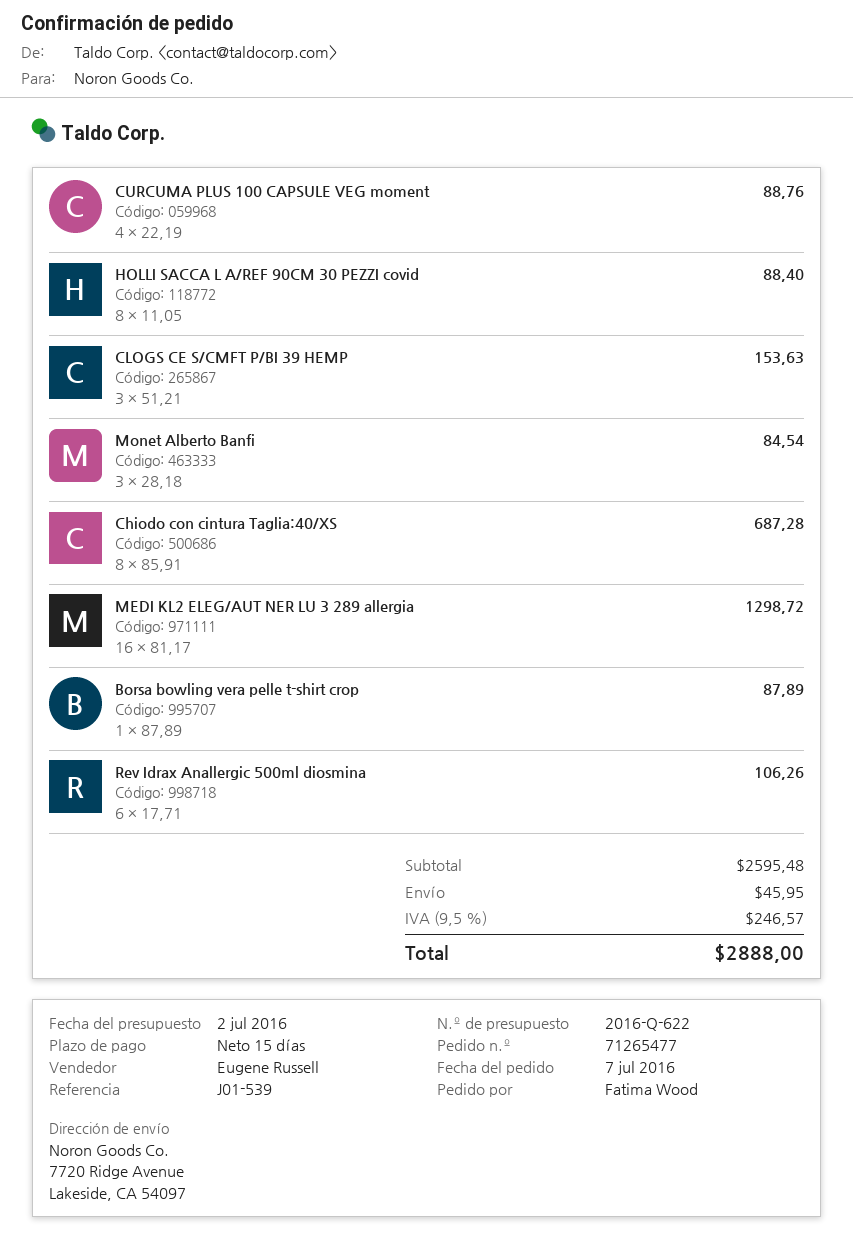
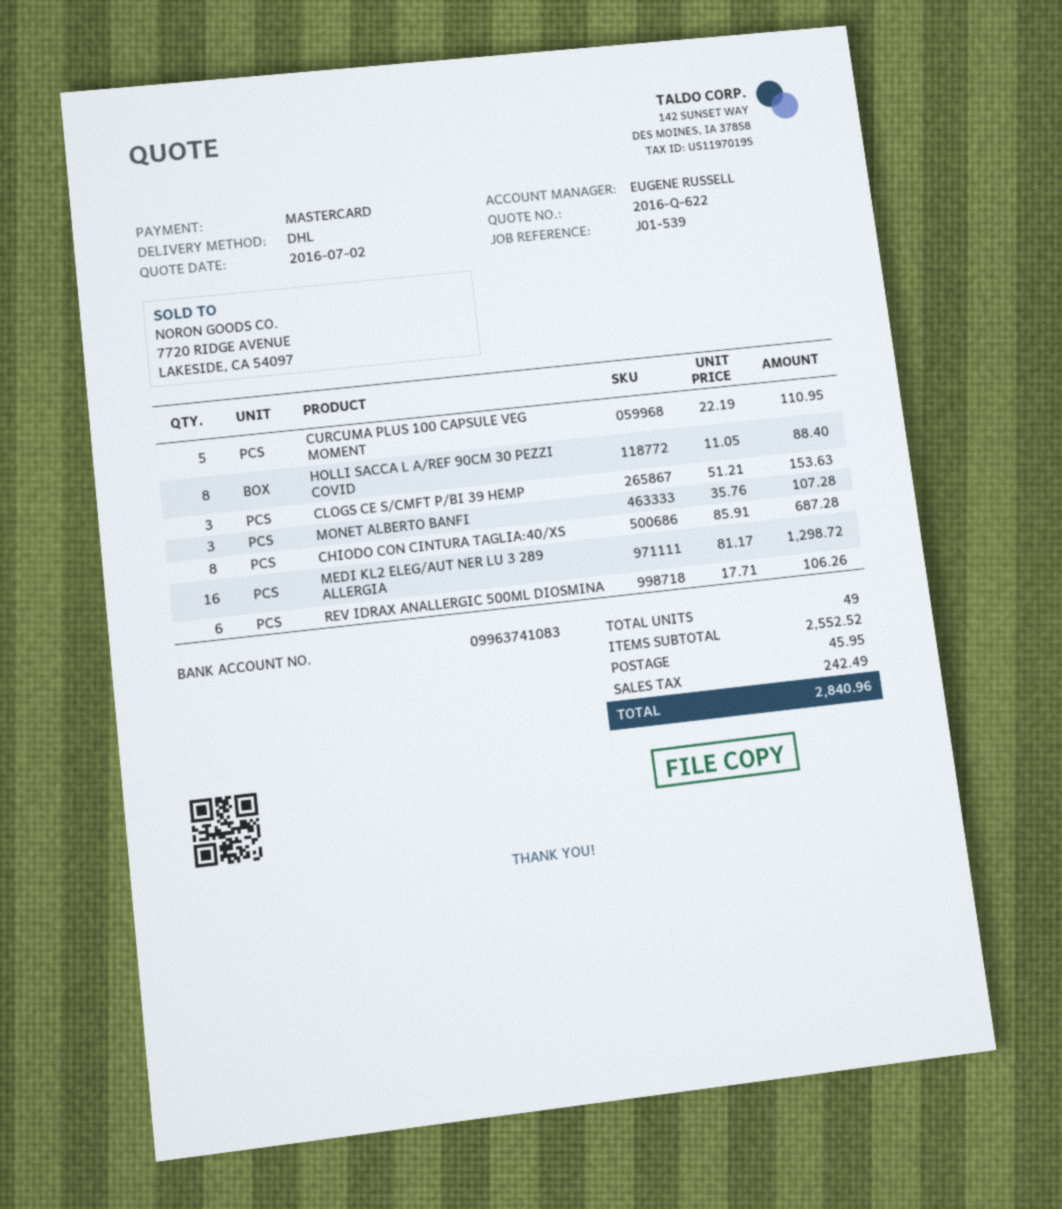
CURCUMA PLUS 100 CAPSULE VEG moment: 4 x 22.19 = 88.76 -> 5 x 22.19 = 110.95
Monet Alberto Banfi: 3 x 28.18 = 84.54 -> 3 x 35.76 = 107.28
Borsa bowling vera pelle t-shirt crop: 1 x 87.89 = 87.89 -> none
subtotal: 2595.48 -> 2552.52
tax: 246.57 -> 242.49
total: 2888.00 -> 2840.96

